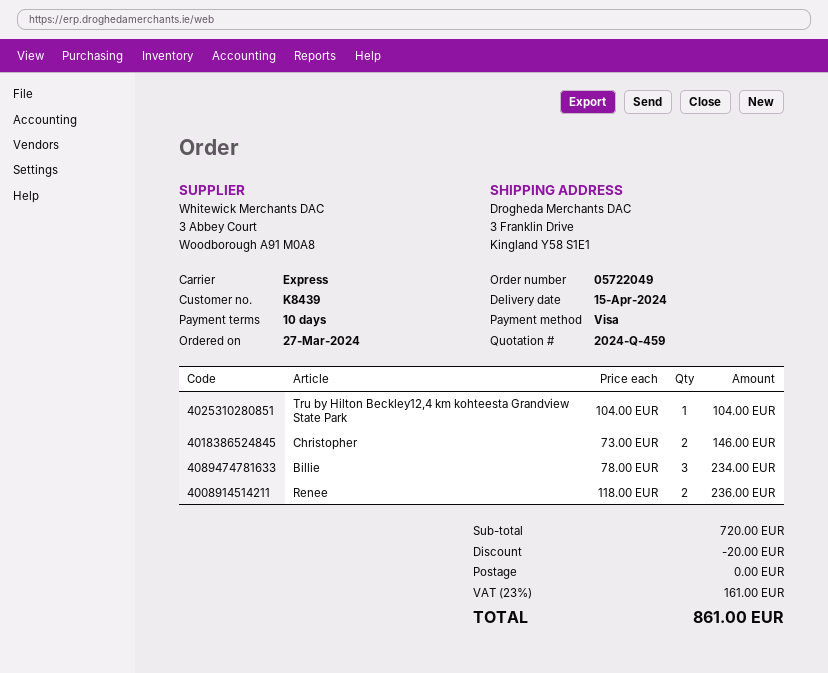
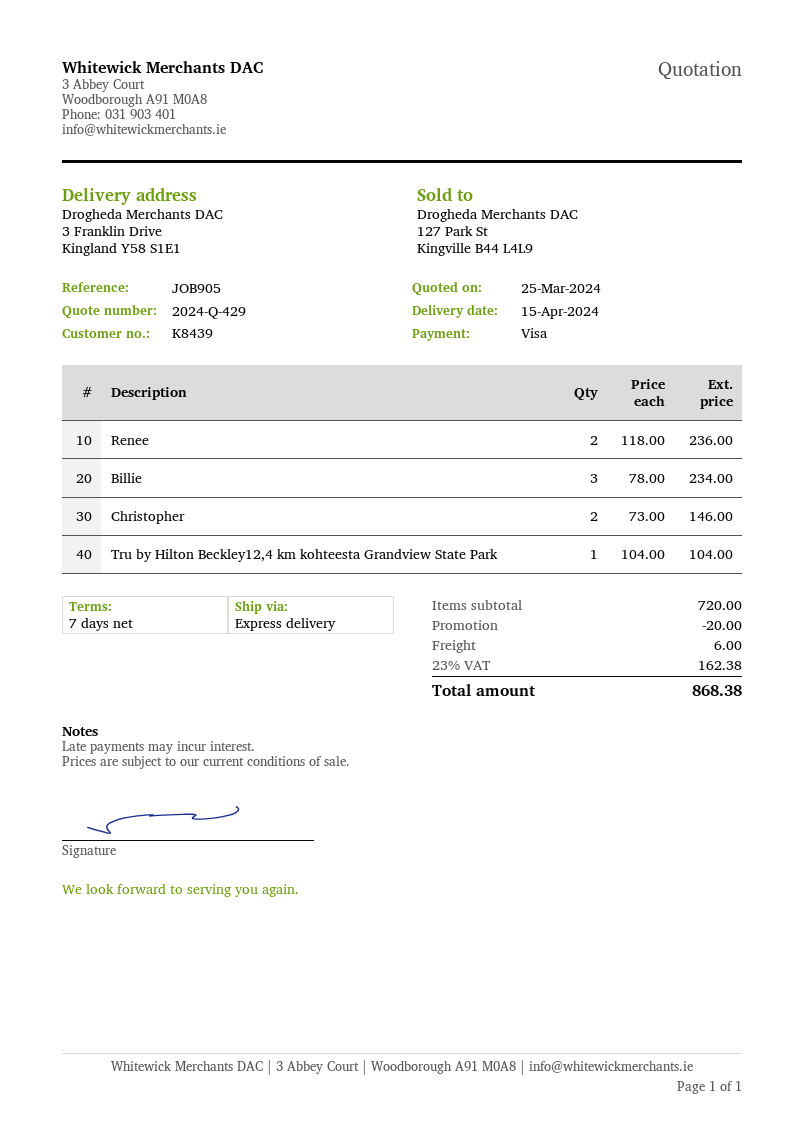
quote number: 2024-Q-459 -> 2024-Q-429
payment terms: 10 days -> 7 days
shipping: 0.00 -> 6.00
tax: 23% = 161.00 -> 23% = 162.38
total: 861.00 -> 868.38

